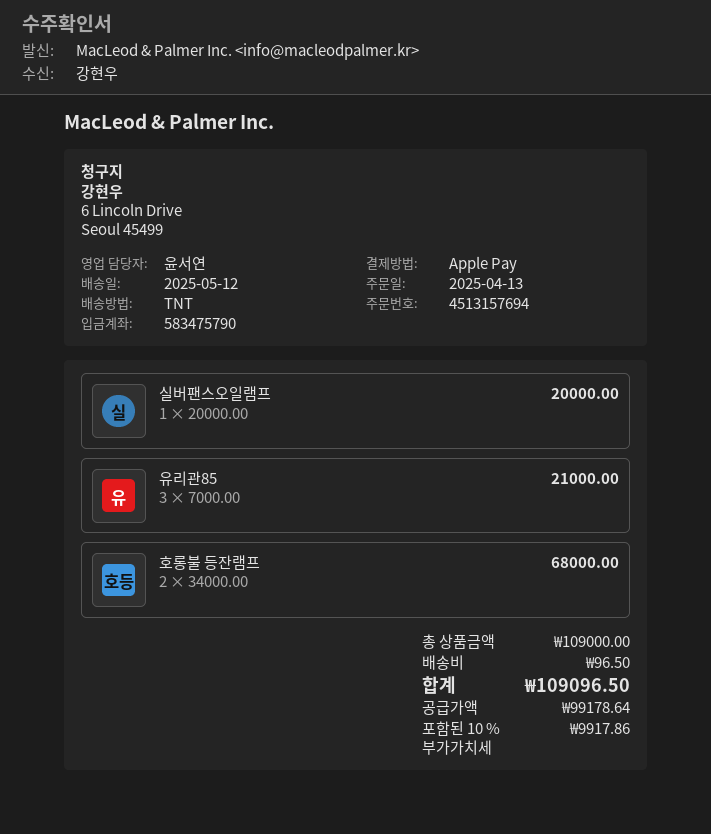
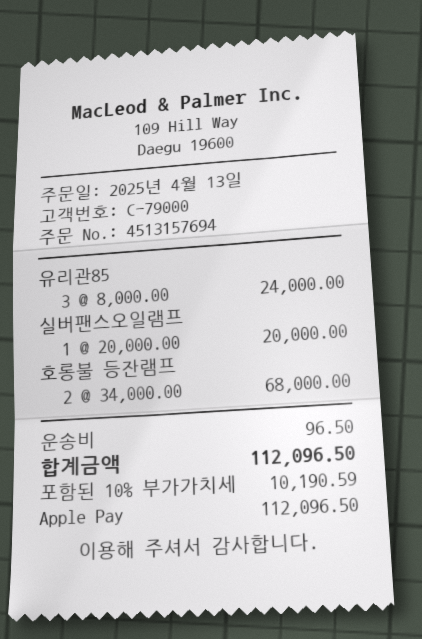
유리관85: 3 x 7000.00 = 21000.00 -> 3 x 8000.00 = 24000.00
tax: 10% = 9917.86 -> 10% = 10190.59
total: 109096.50 -> 112096.50

